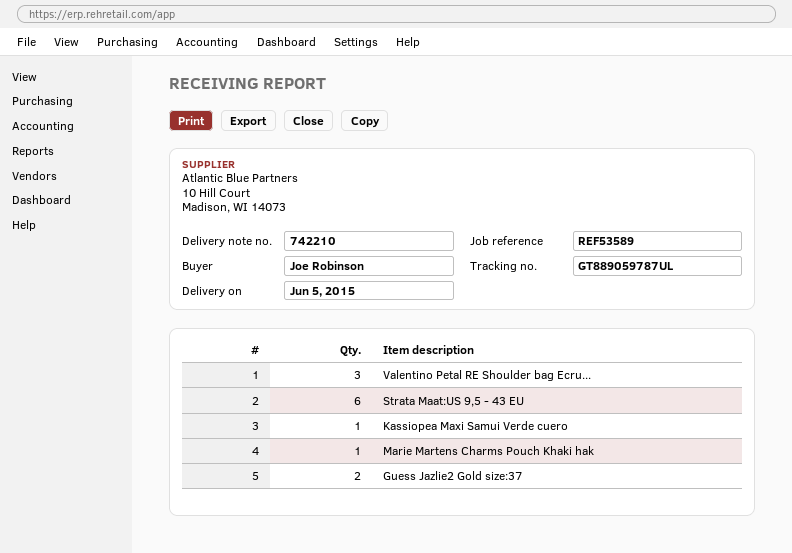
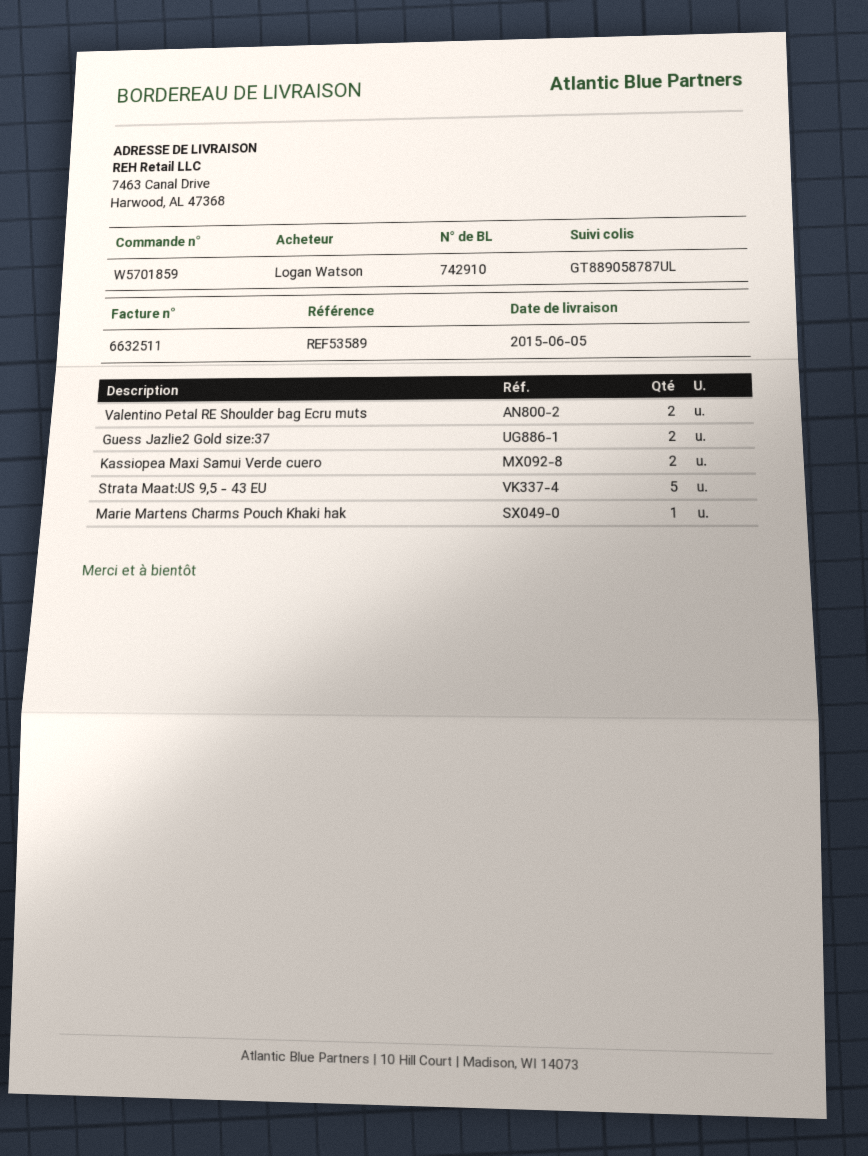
delivery note number: 742210 -> 742910
ordered by: Joe Robinson -> Logan Watson
tracking number: GT889059787UL -> GT889058787UL
Valentino Petal RE Shoulder bag Ecru...: 3 -> 2
Strata Maat:US 9,5 - 43 EU: 6 -> 5
Kassiopea Maxi Samui Verde cuero: 1 -> 2

